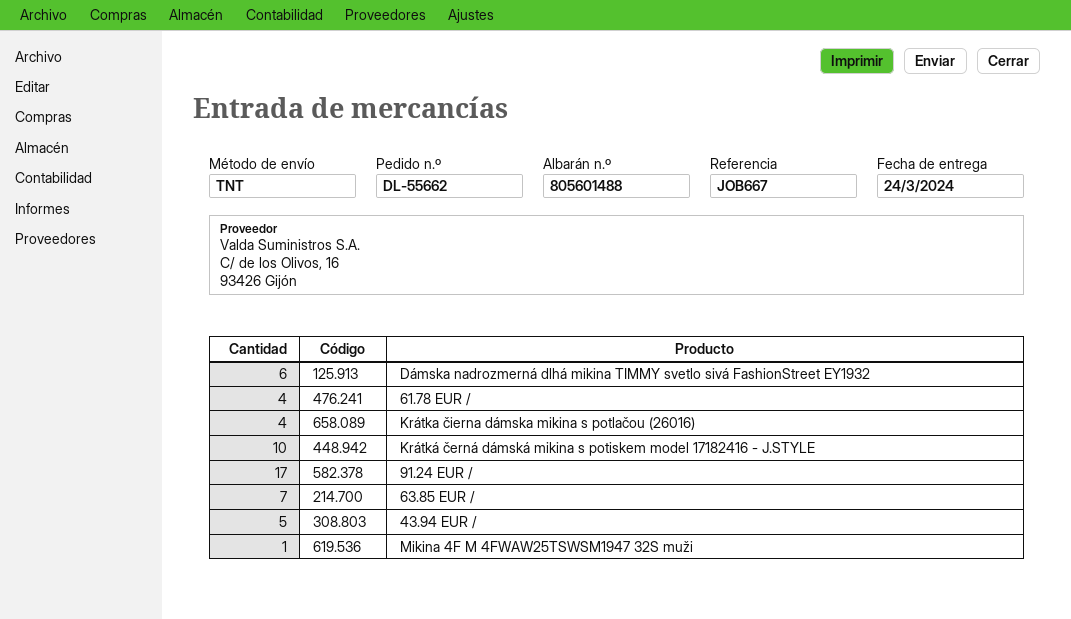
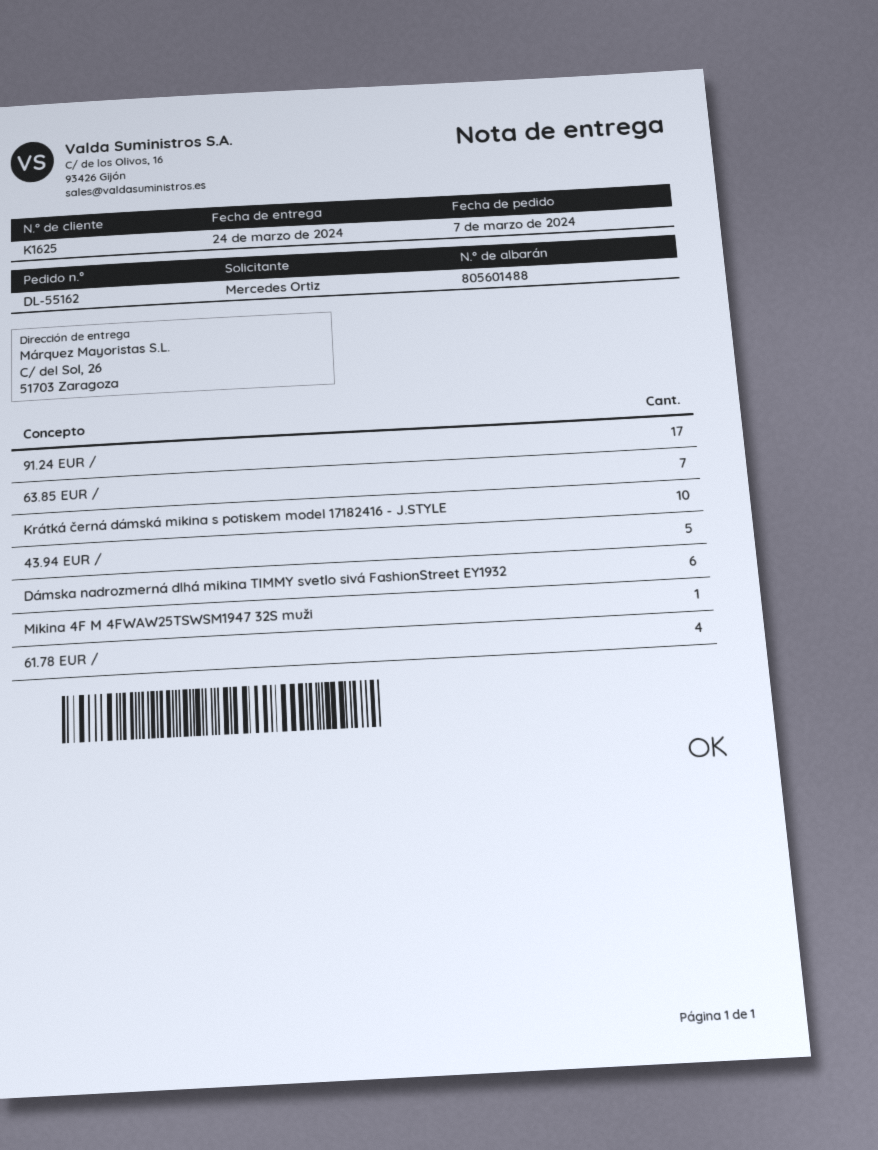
order number: DL-55662 -> DL-55162
Krátka čierna dámska mikina s potlačou (26016): 4 -> none

